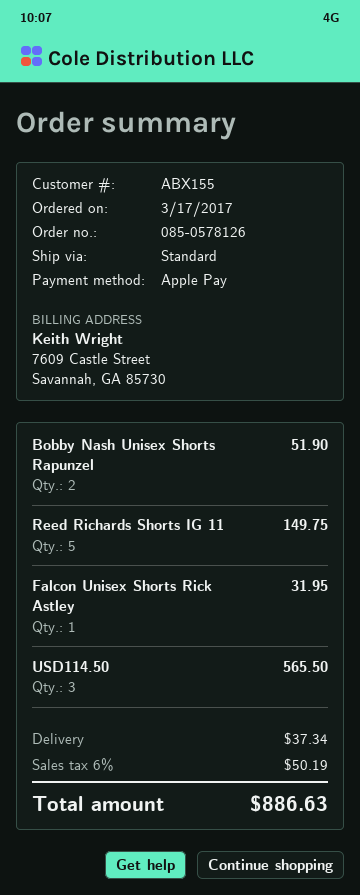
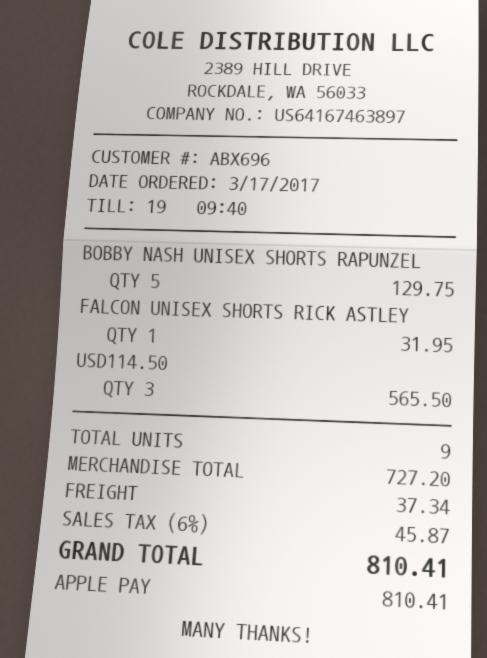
customer number: ABX155 -> ABX696
Bobby Nash Unisex Shorts Rapunzel: 2 for 51.90 -> 5 for 129.75
Reed Richards Shorts IG 11: 5 for 149.75 -> none
tax: 6% = 50.19 -> 6% = 45.87
total: 886.63 -> 810.41

